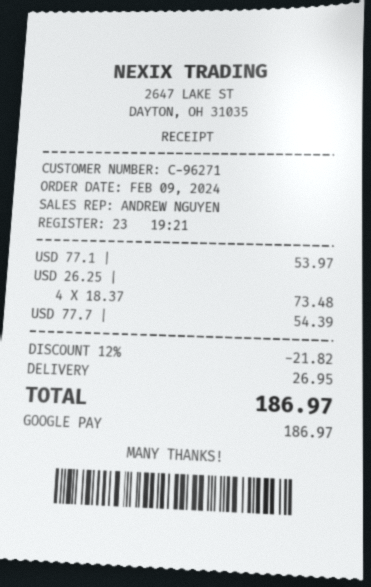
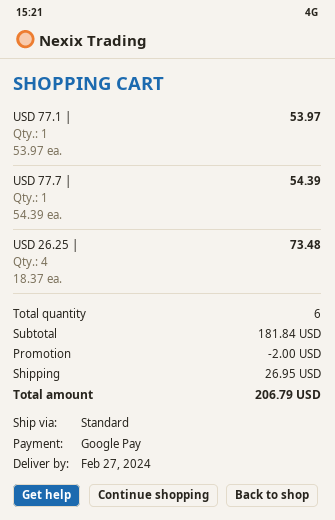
discount: 21.82 -> 2.00
total: 186.97 -> 206.79

